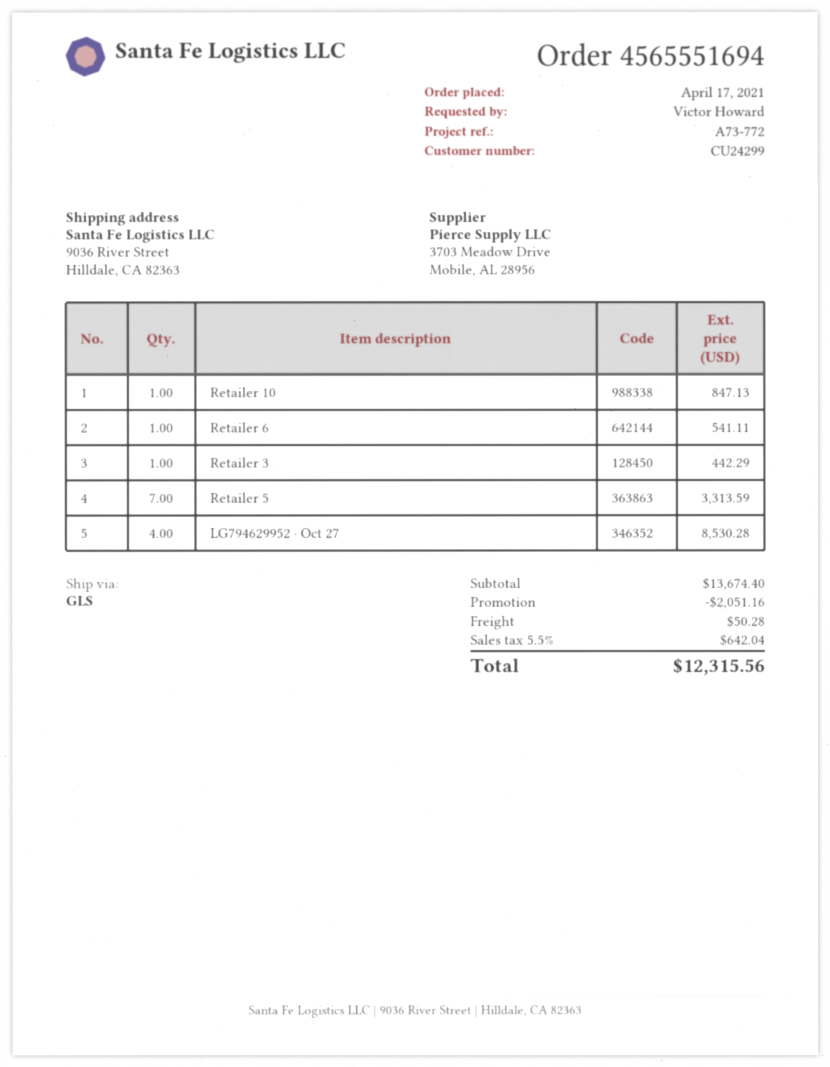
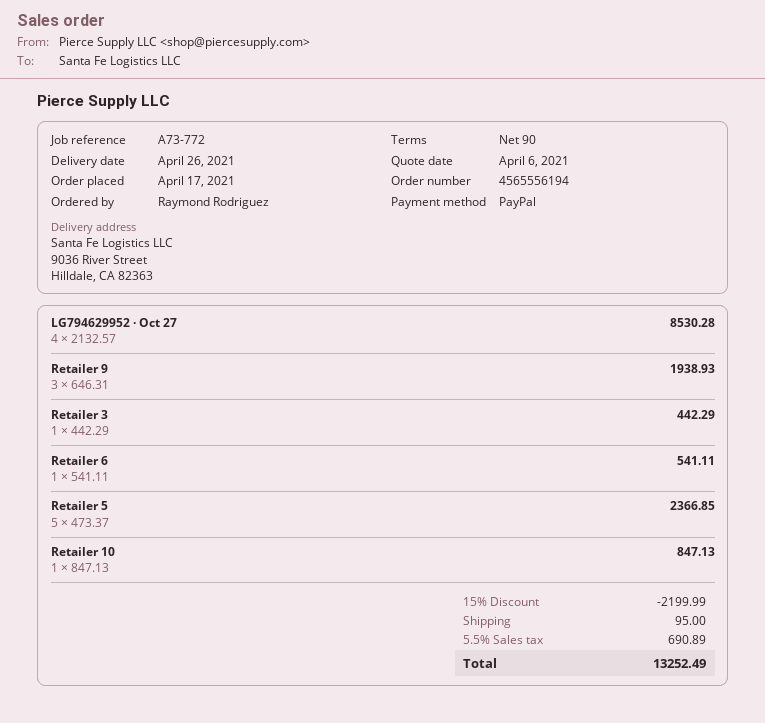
order number: 4565551694 -> 4565556194
ordered by: Victor Howard -> Raymond Rodriguez
Retailer 5: 7 for 3313.59 -> 5 for 2366.85
Retailer 9: none -> 3 for 1938.93
discount: 2051.16 -> 2199.99
shipping: 50.28 -> 95.00
tax: 5.5% = 642.04 -> 5.5% = 690.89
total: 12315.56 -> 13252.49

